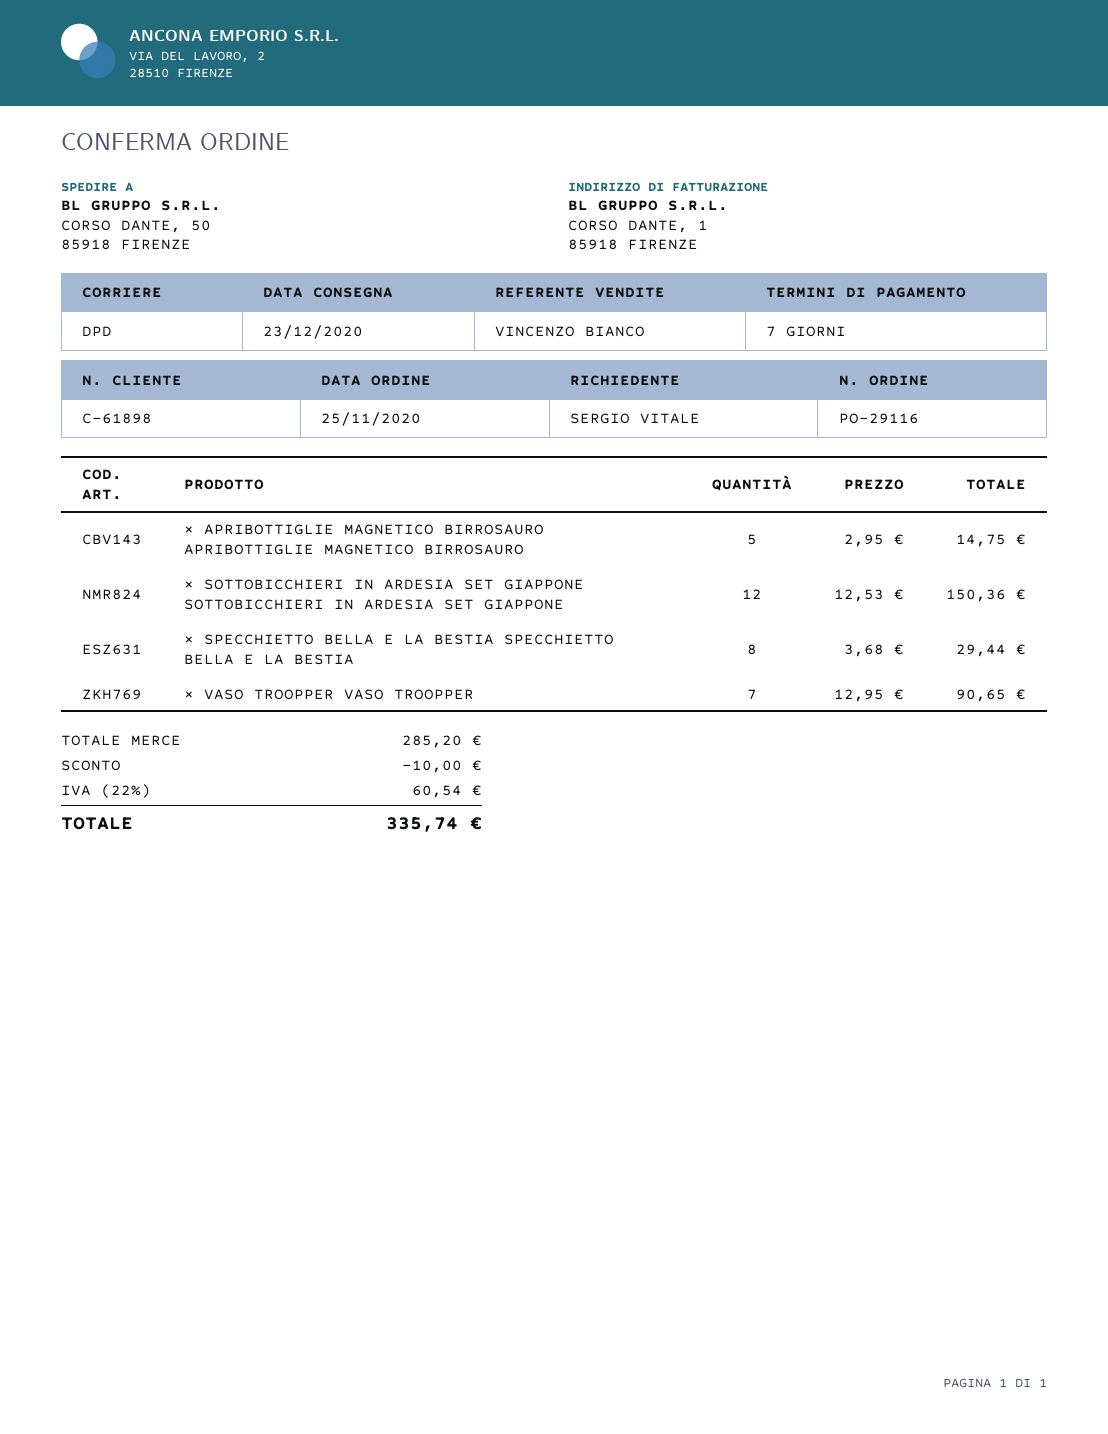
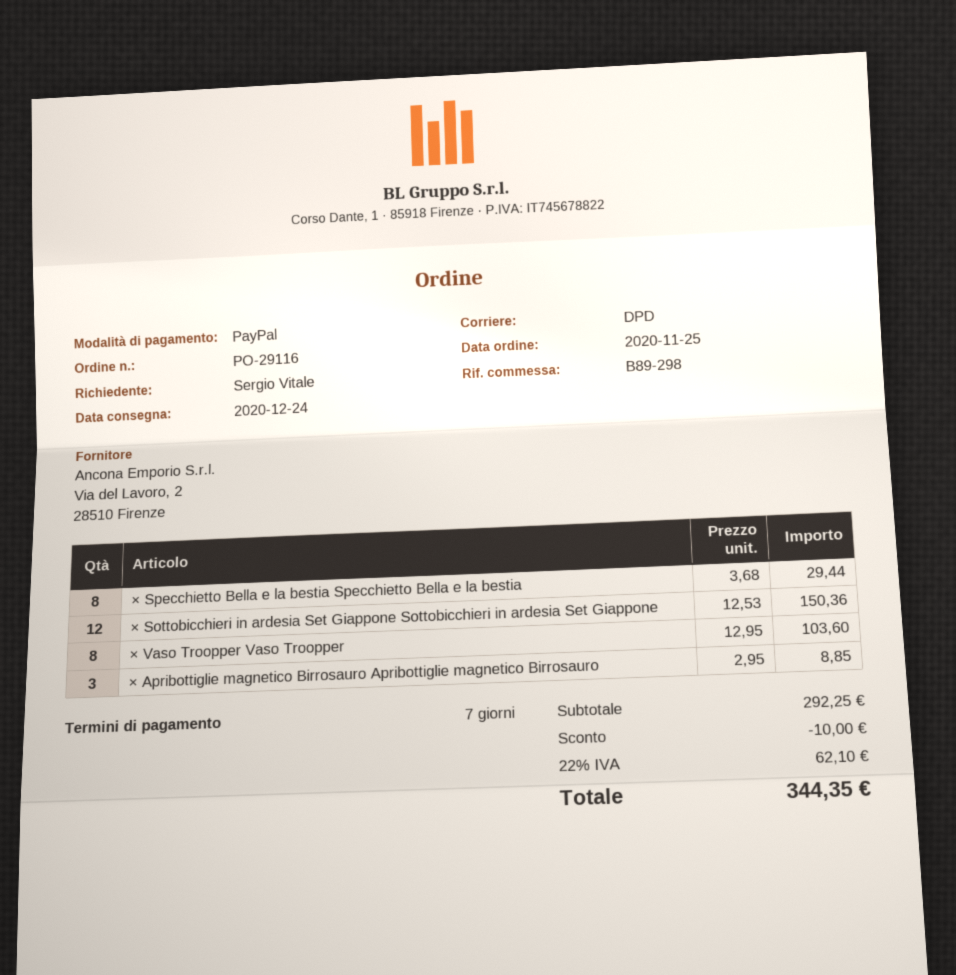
delivery date: 2020-12-23 -> 2020-12-24
× APRIBOTTIGLIE MAGNETICO BIRROSAURO APRIBOTTIGLIE MAGNETICO BIRROSAURO: 5 x 2.95 = 14.75 -> 3 x 2.95 = 8.85
× VASO TROOPPER VASO TROOPPER: 7 x 12.95 = 90.65 -> 8 x 12.95 = 103.60
subtotal: 285.20 -> 292.25
tax: 22% = 60.54 -> 22% = 62.10
total: 335.74 -> 344.35

